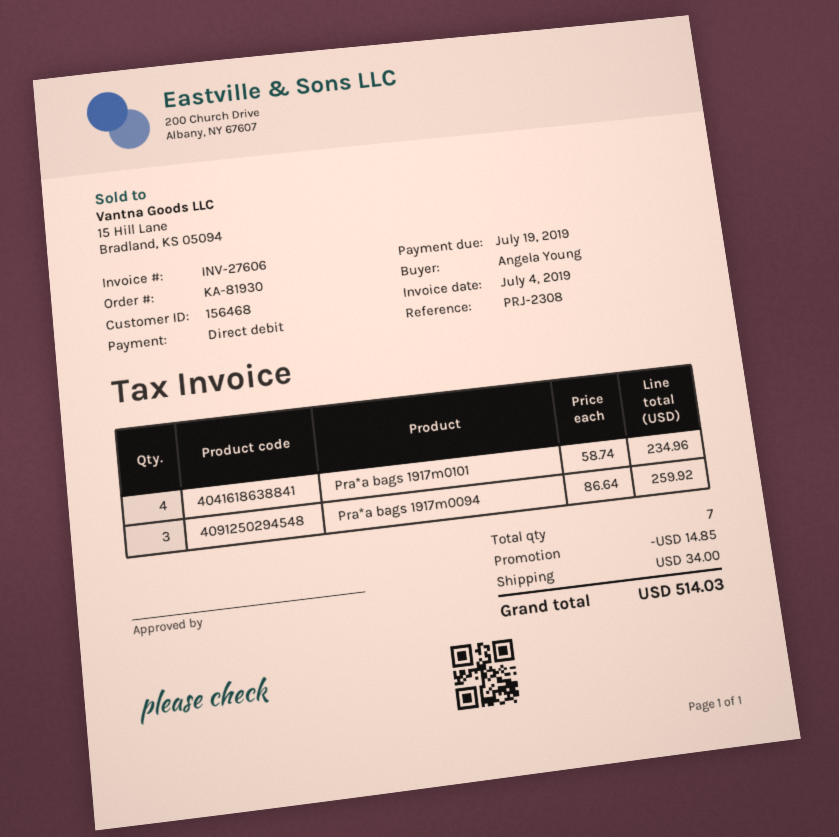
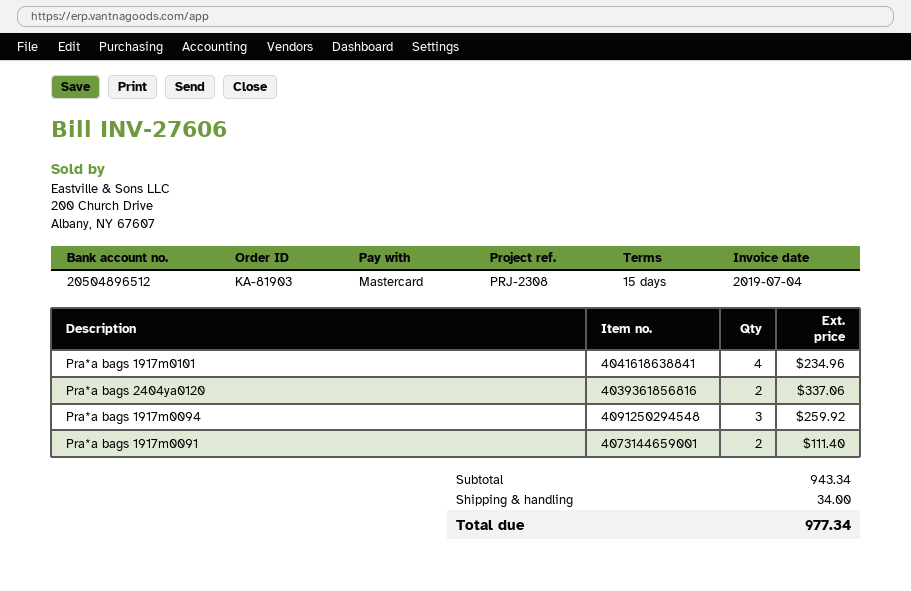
order number: KA-81930 -> KA-81903
payment method: direct debit -> Mastercard
Pra*a bags 2404ya0120: none -> 2 for 337.06
Pra*a bags 1917m0091: none -> 2 for 111.40
discount: 14.85 -> none
total: 514.03 -> 977.34

